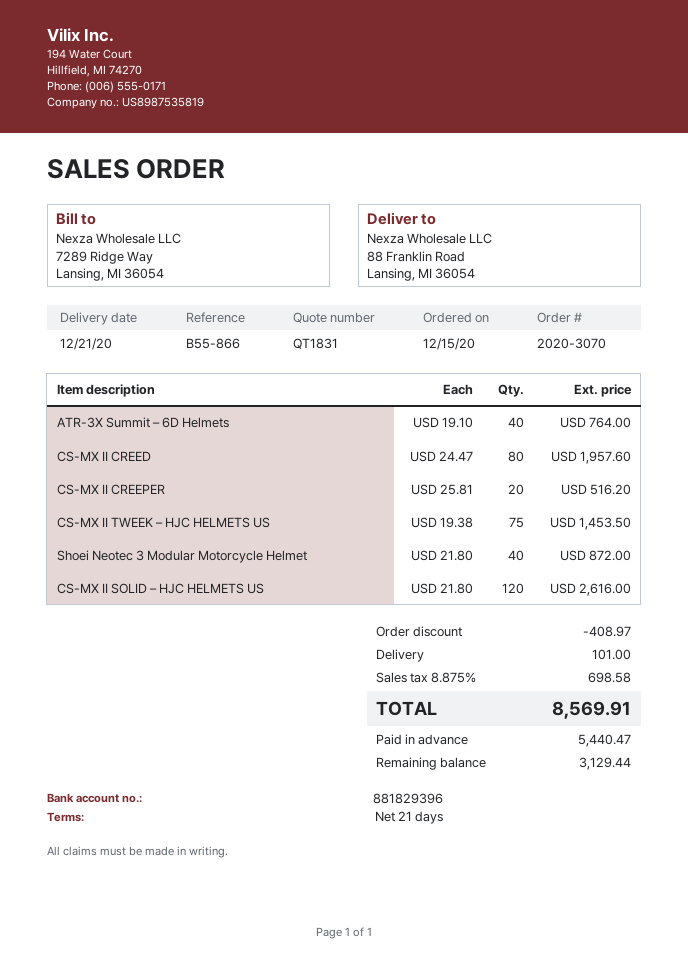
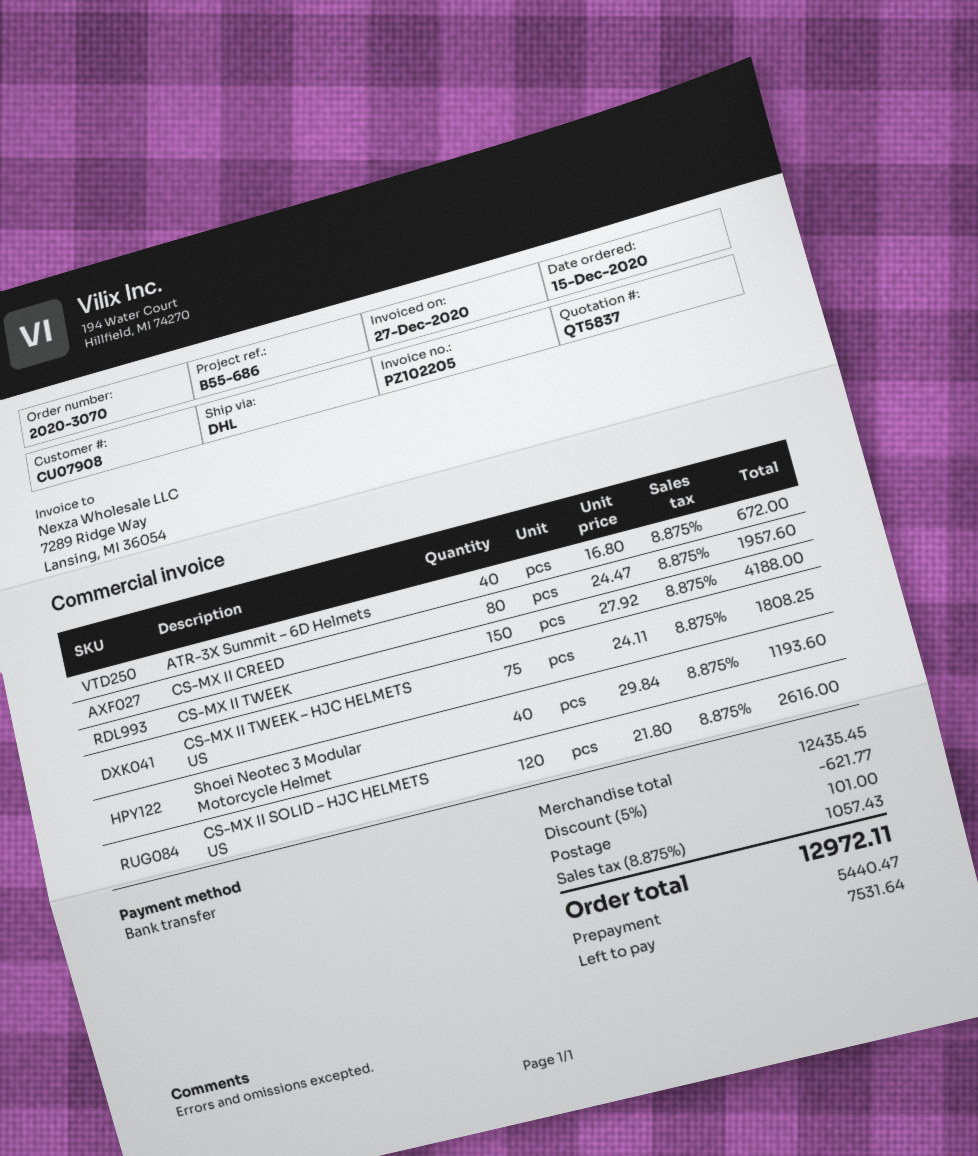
quote number: QT1831 -> QT5837
reference: B55-866 -> B55-686
ATR-3X Summit – 6D Helmets: 40 x 19.10 = 764.00 -> 40 x 16.80 = 672.00
CS-MX II CREEPER: 20 x 25.81 = 516.20 -> none
CS-MX II TWEEK – HJC HELMETS US: 75 x 19.38 = 1453.50 -> 75 x 24.11 = 1808.25
Shoei Neotec 3 Modular Motorcycle Helmet: 40 x 21.80 = 872.00 -> 40 x 29.84 = 1193.60
CS-MX II TWEEK: none -> 150 x 27.92 = 4188.00
discount: 408.97 -> 621.77
tax: 8.875% = 698.58 -> 8.875% = 1057.43
total: 8569.91 -> 12972.11
balance: 3129.44 -> 7531.64

